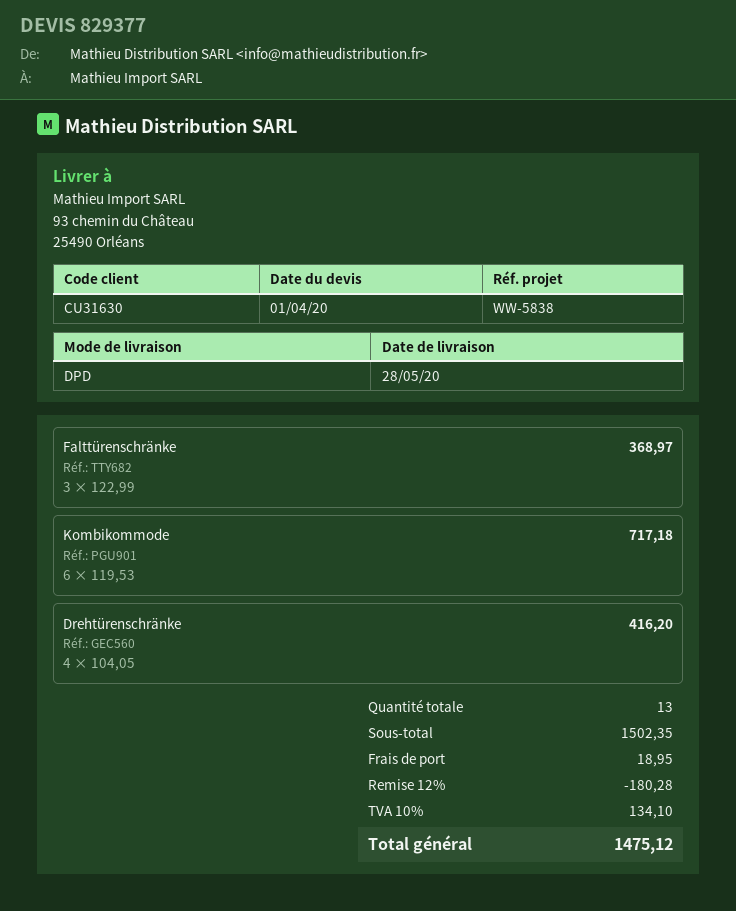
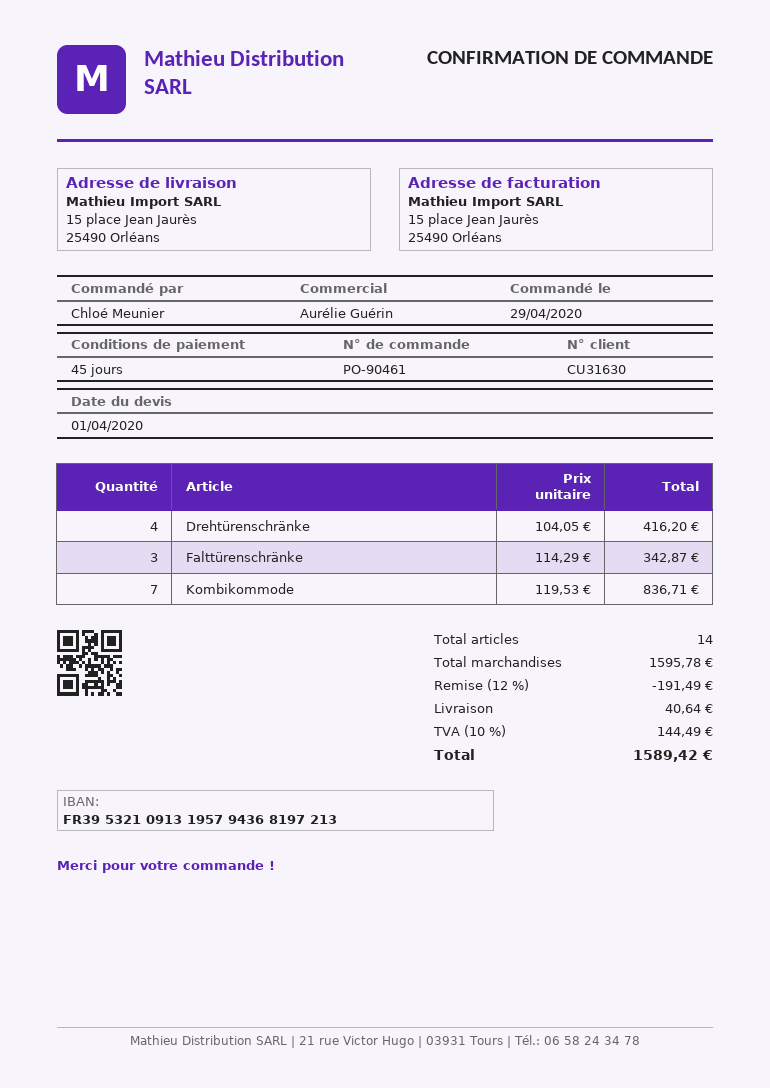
ship to: 93 chemin du Château, 25490 Orléans -> 15 place Jean Jaurès, 25490 Orléans
Falttürenschränke: 3 x 122.99 = 368.97 -> 3 x 114.29 = 342.87
Kombikommode: 6 x 119.53 = 717.18 -> 7 x 119.53 = 836.71
total quantity: 13 -> 14
subtotal: 1502.35 -> 1595.78
discount: 12% = 180.28 -> 12% = 191.49
shipping: 18.95 -> 40.64
tax: 10% = 134.10 -> 10% = 144.49
total: 1475.12 -> 1589.42

